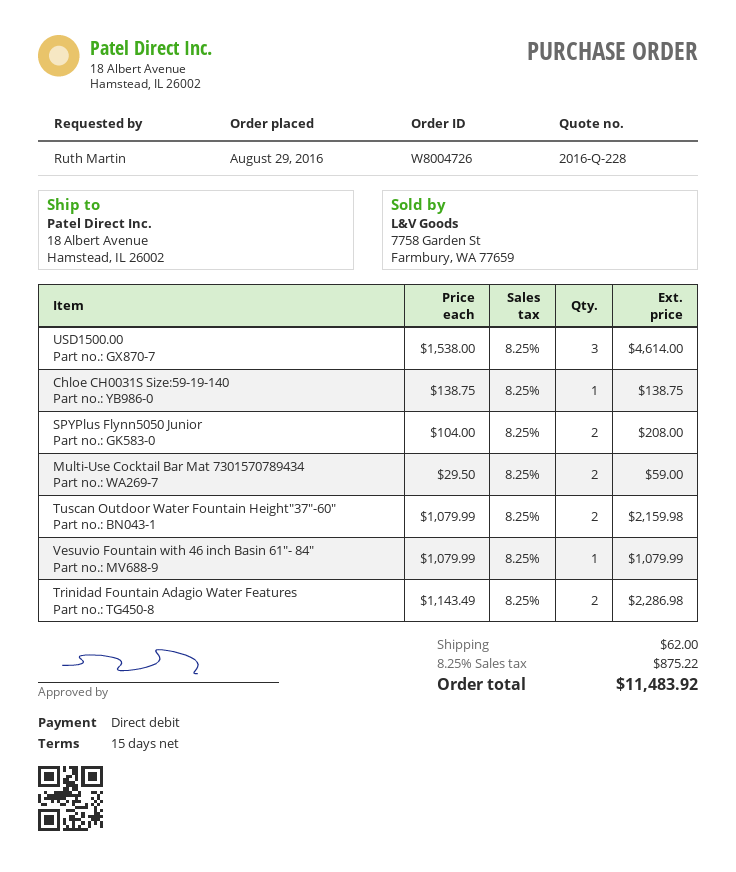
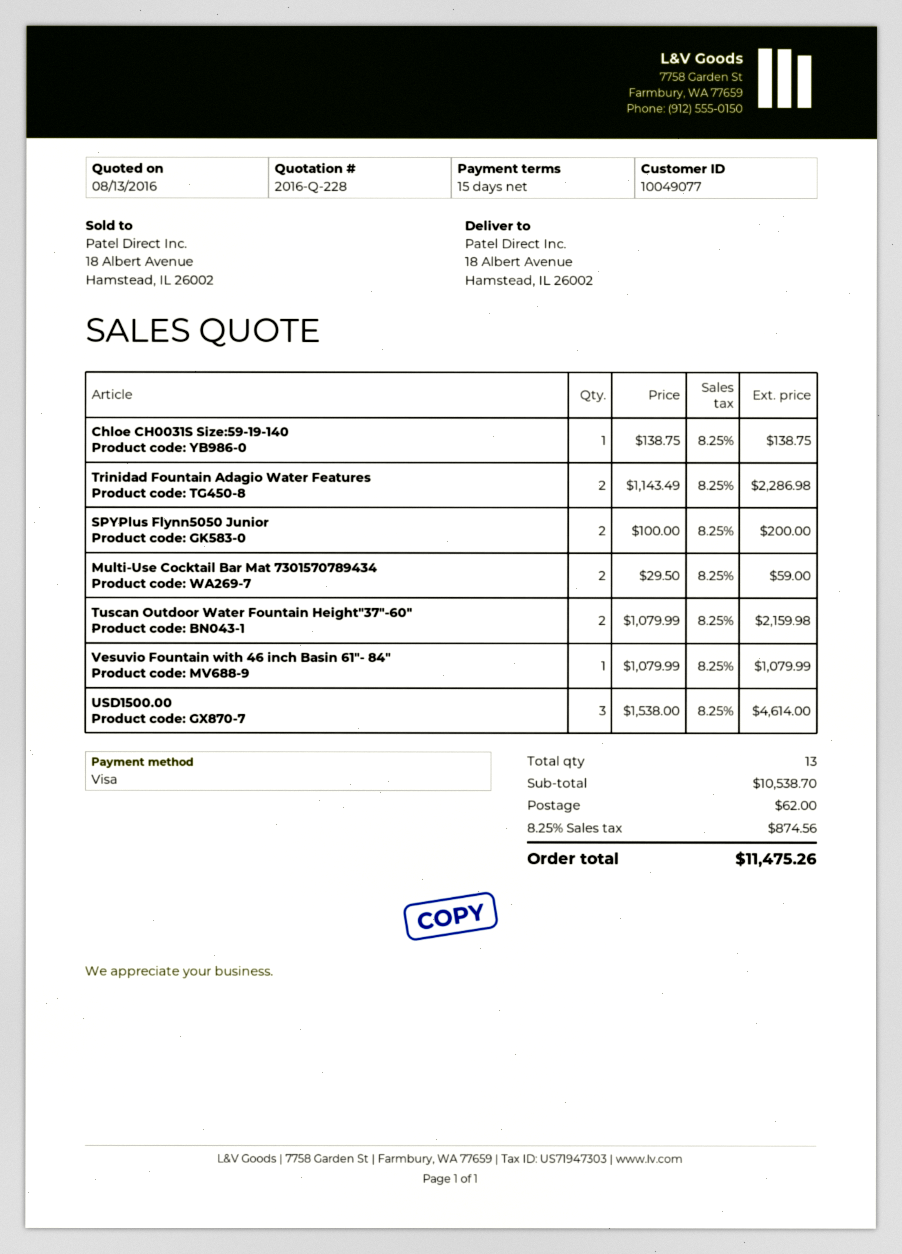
payment method: direct debit -> Visa
SPYPlus Flynn5050 Junior: 2 x 104.00 = 208.00 -> 2 x 100.00 = 200.00
tax: 8.25% = 875.22 -> 8.25% = 874.56
total: 11483.92 -> 11475.26

